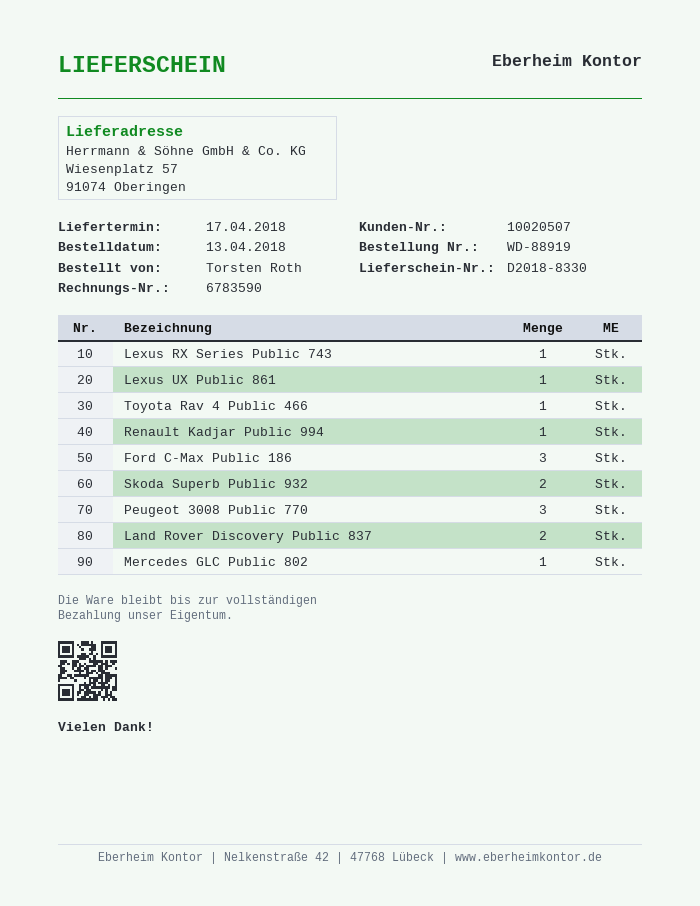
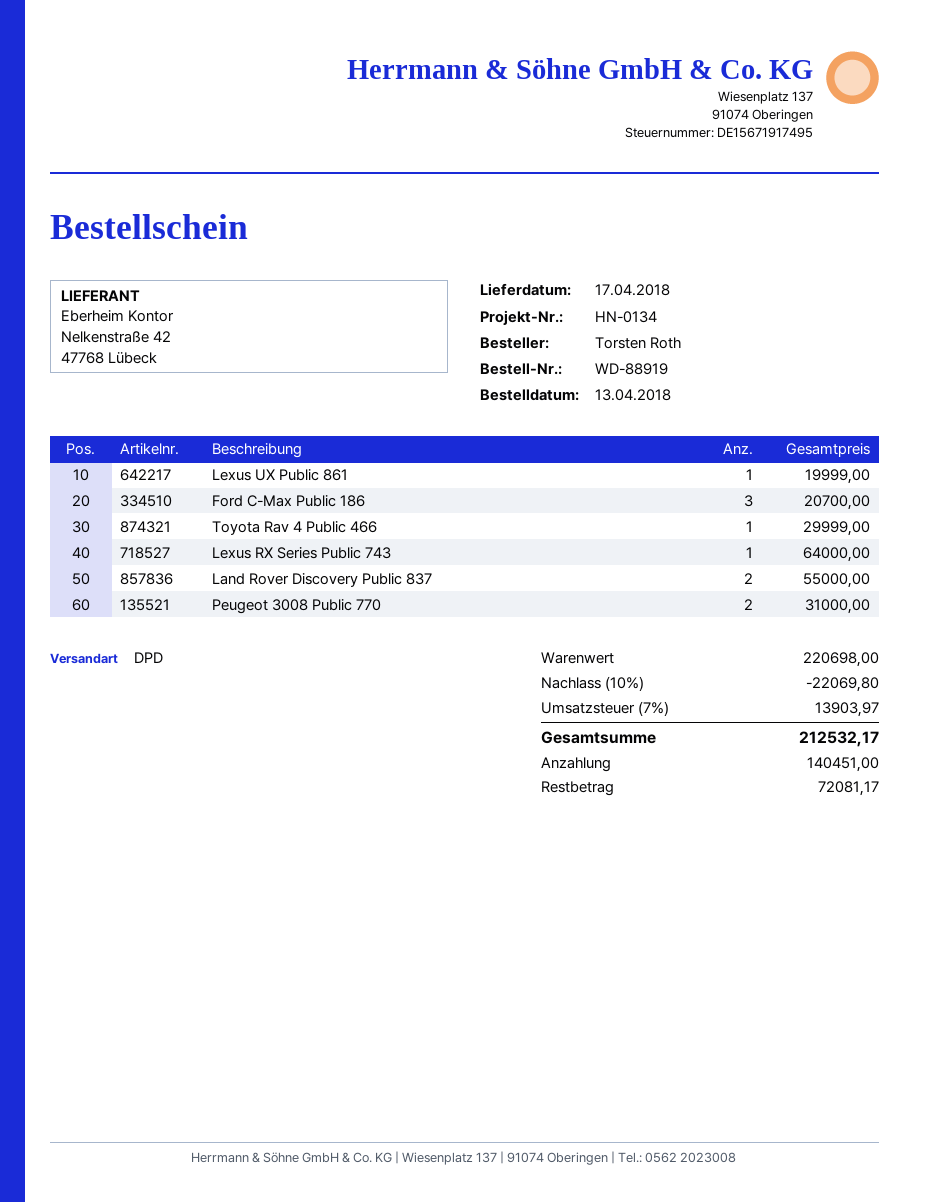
Renault Kadjar Public 994: 1 -> none
Skoda Superb Public 932: 2 -> none
Peugeot 3008 Public 770: 3 -> 2
Mercedes GLC Public 802: 1 -> none

